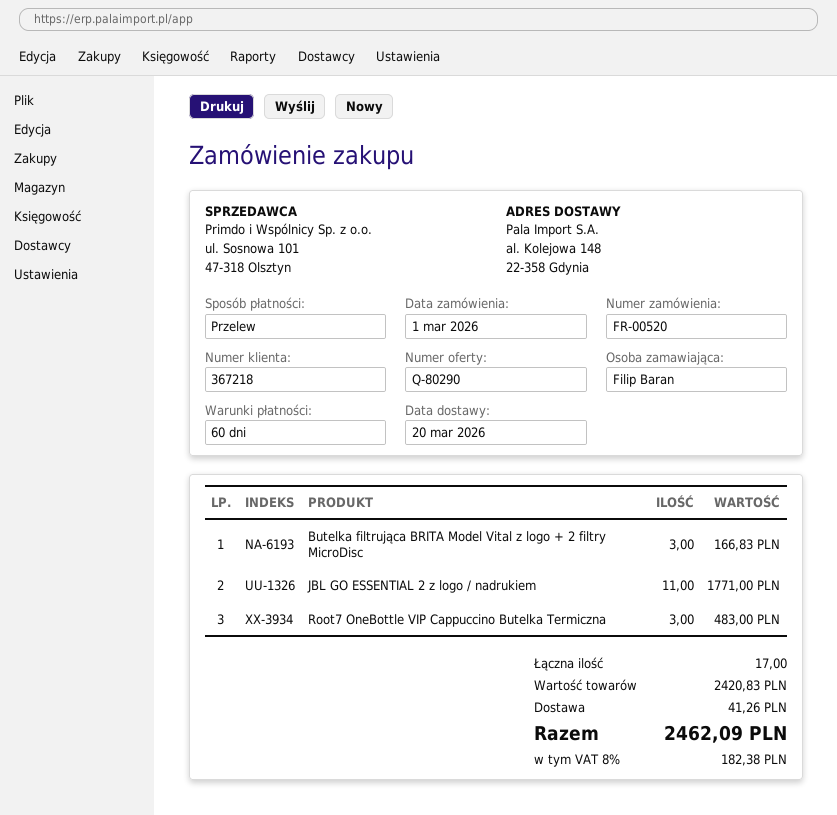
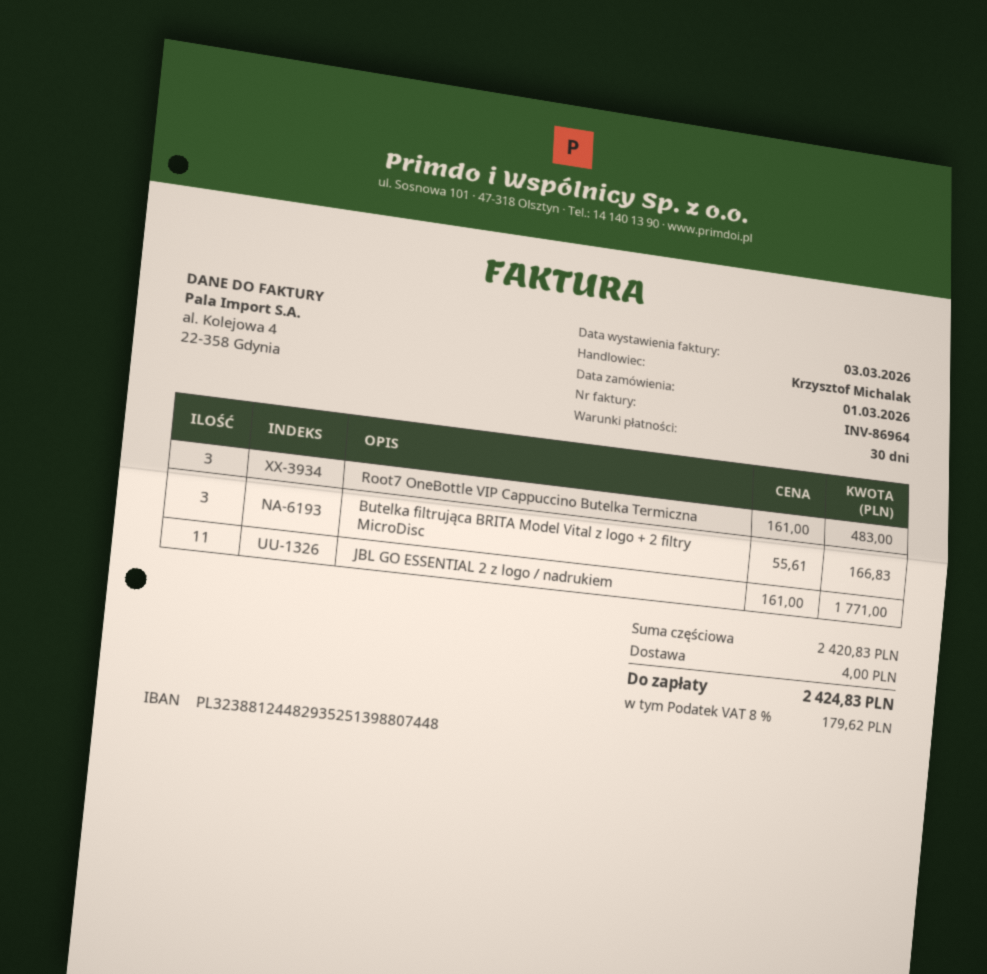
payment terms: 60 days -> 30 days
shipping: 41.26 -> 4.00
tax: 8% = 182.38 -> 8% = 179.62
total: 2462.09 -> 2424.83

